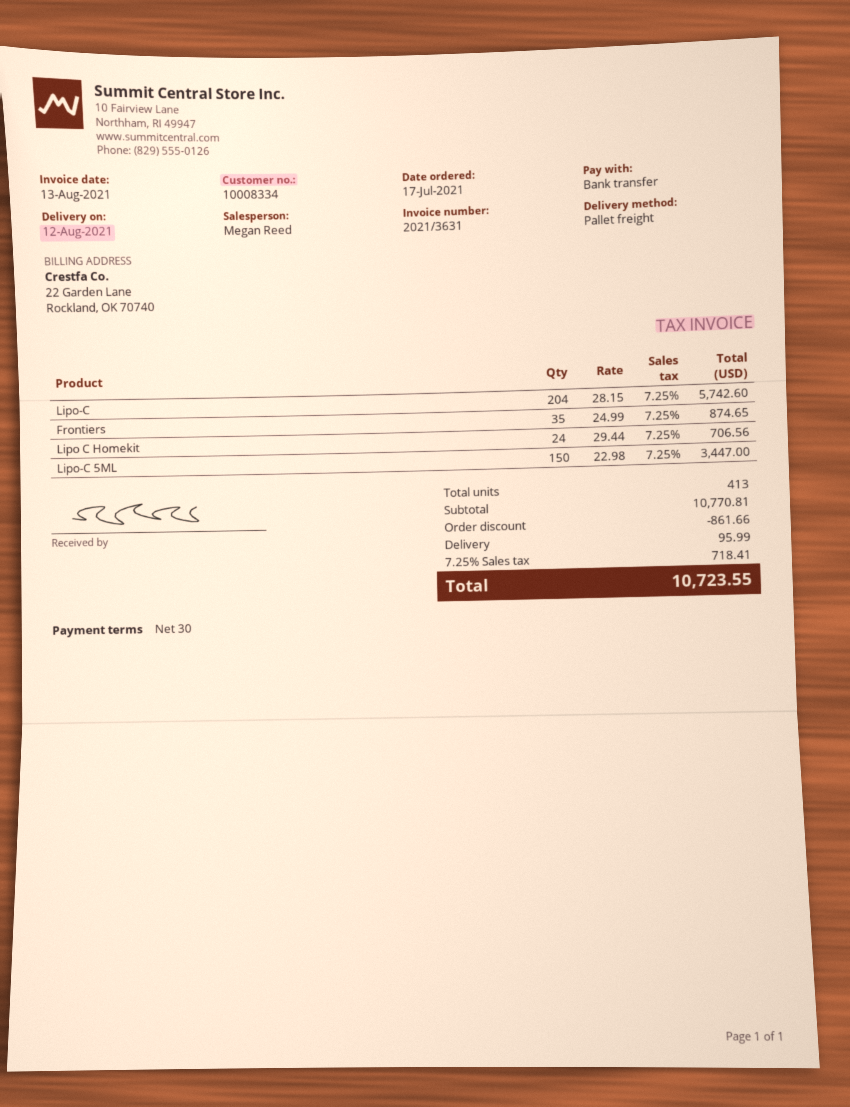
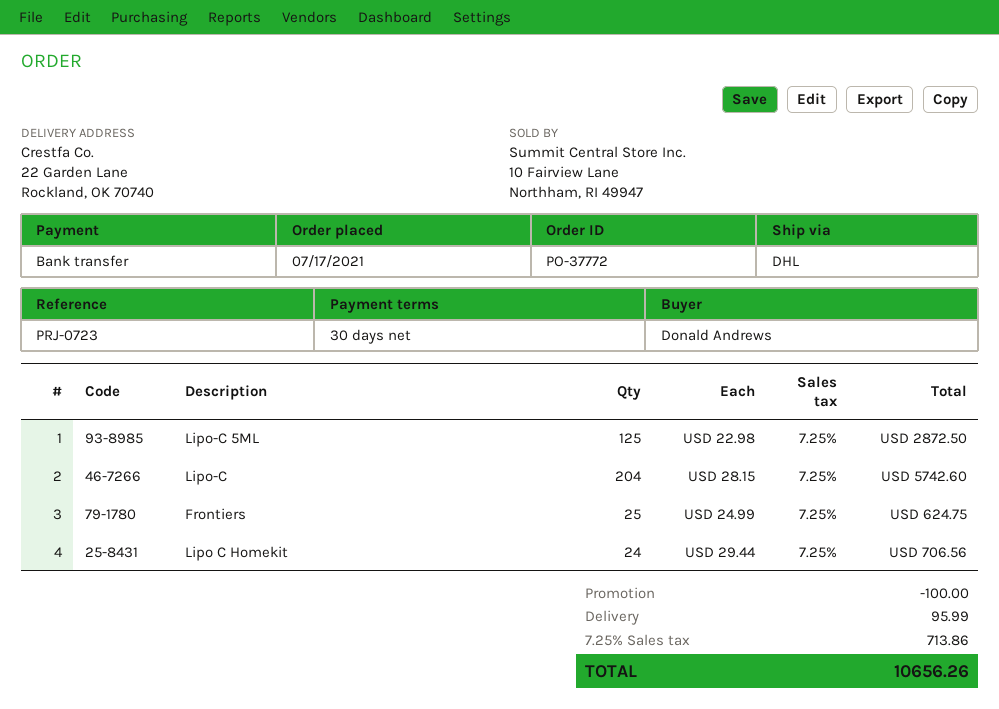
shipping method: pallet freight -> DHL
Frontiers: 35 x 24.99 = 874.65 -> 25 x 24.99 = 624.75
Lipo-C 5ML: 150 x 22.98 = 3447.00 -> 125 x 22.98 = 2872.50
discount: 861.66 -> 100.00
tax: 7.25% = 718.41 -> 7.25% = 713.86
total: 10723.55 -> 10656.26

